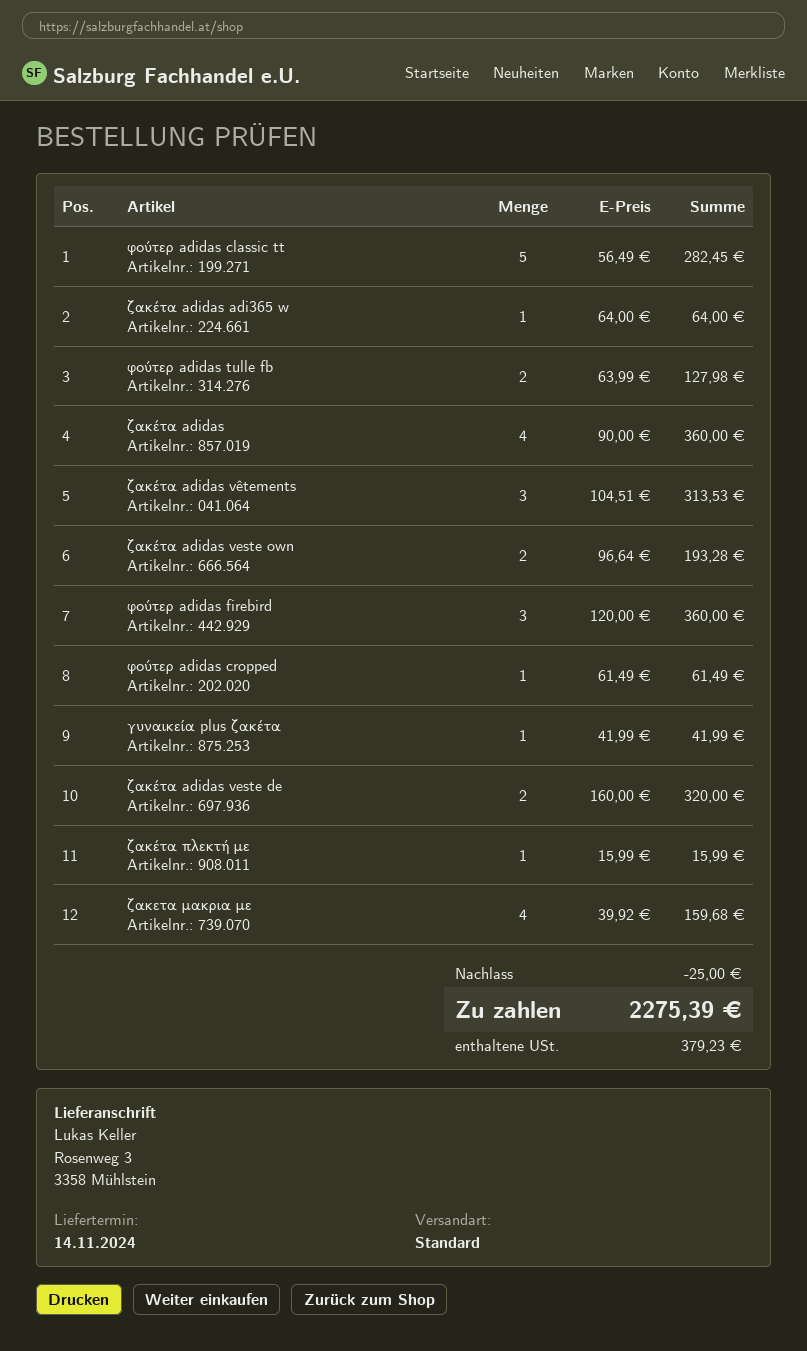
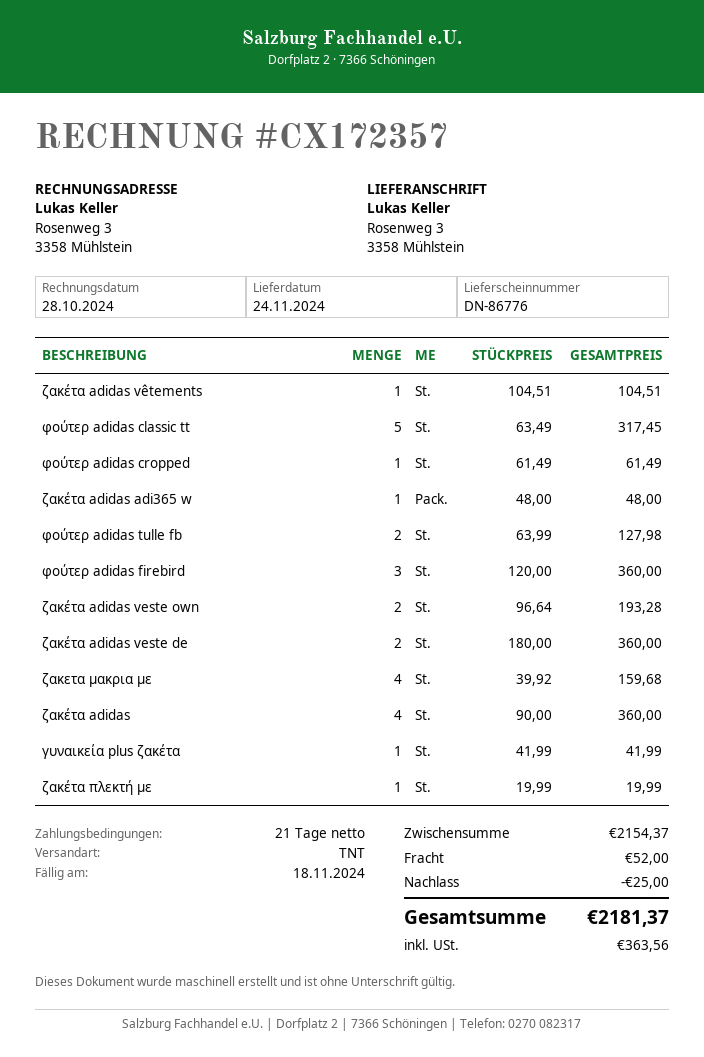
delivery date: 2024-11-14 -> 2024-11-24
shipping method: standard -> TNT
φούτερ adidas classic tt: 5 x 56.49 = 282.45 -> 5 x 63.49 = 317.45
ζακέτα adidas adi365 w: 1 x 64.00 = 64.00 -> 1 x 48.00 = 48.00
ζακέτα adidas vêtements: 3 x 104.51 = 313.53 -> 1 x 104.51 = 104.51
ζακέτα adidas veste de: 2 x 160.00 = 320.00 -> 2 x 180.00 = 360.00
ζακέτα πλεκτή με: 1 x 15.99 = 15.99 -> 1 x 19.99 = 19.99
shipping: none -> 52.00
tax: 379.23 -> 363.56
total: 2275.39 -> 2181.37

